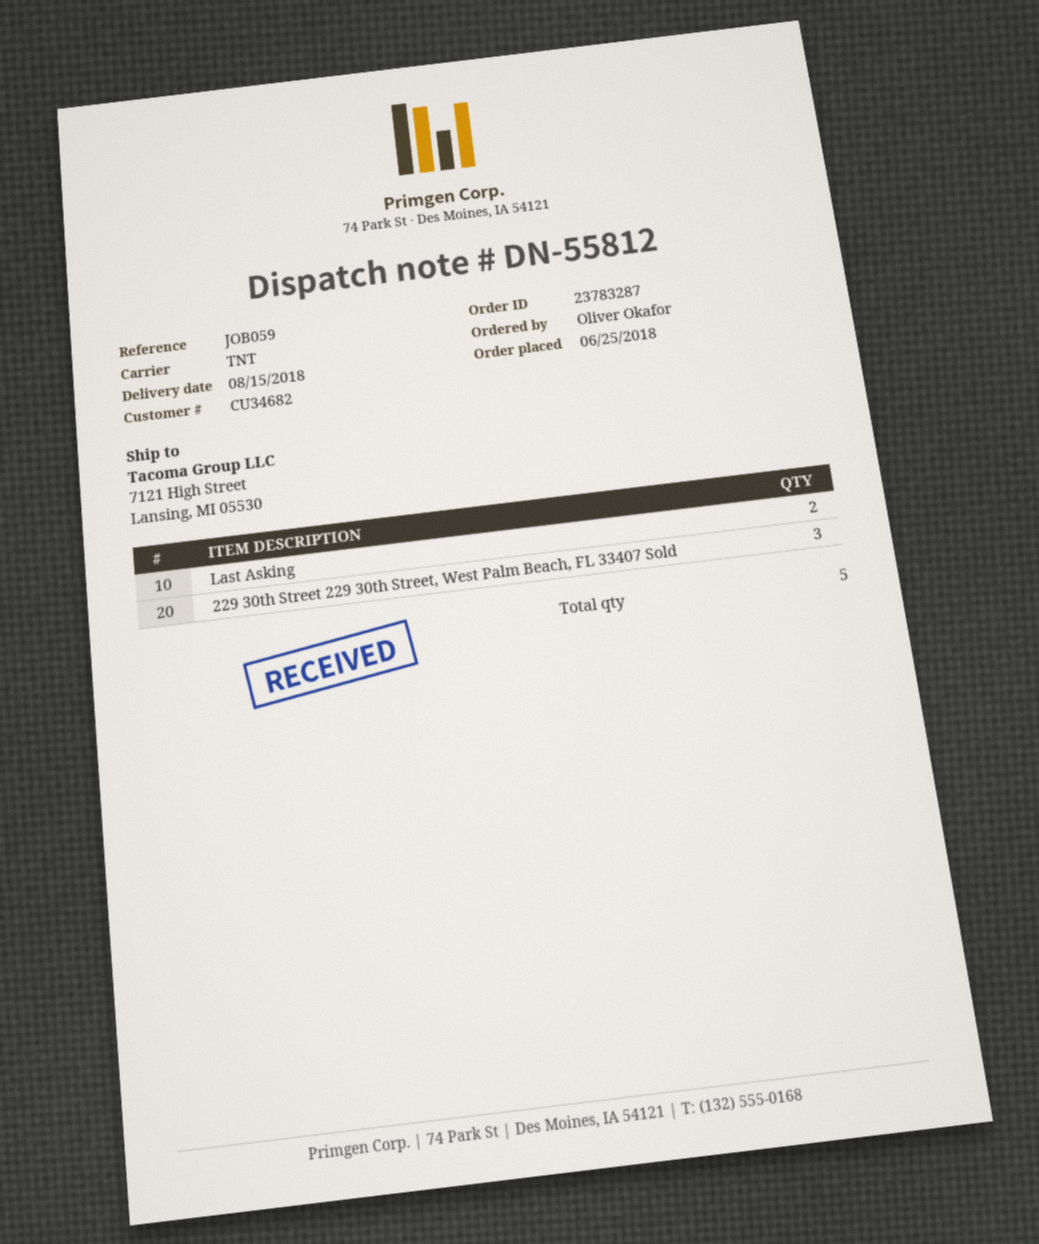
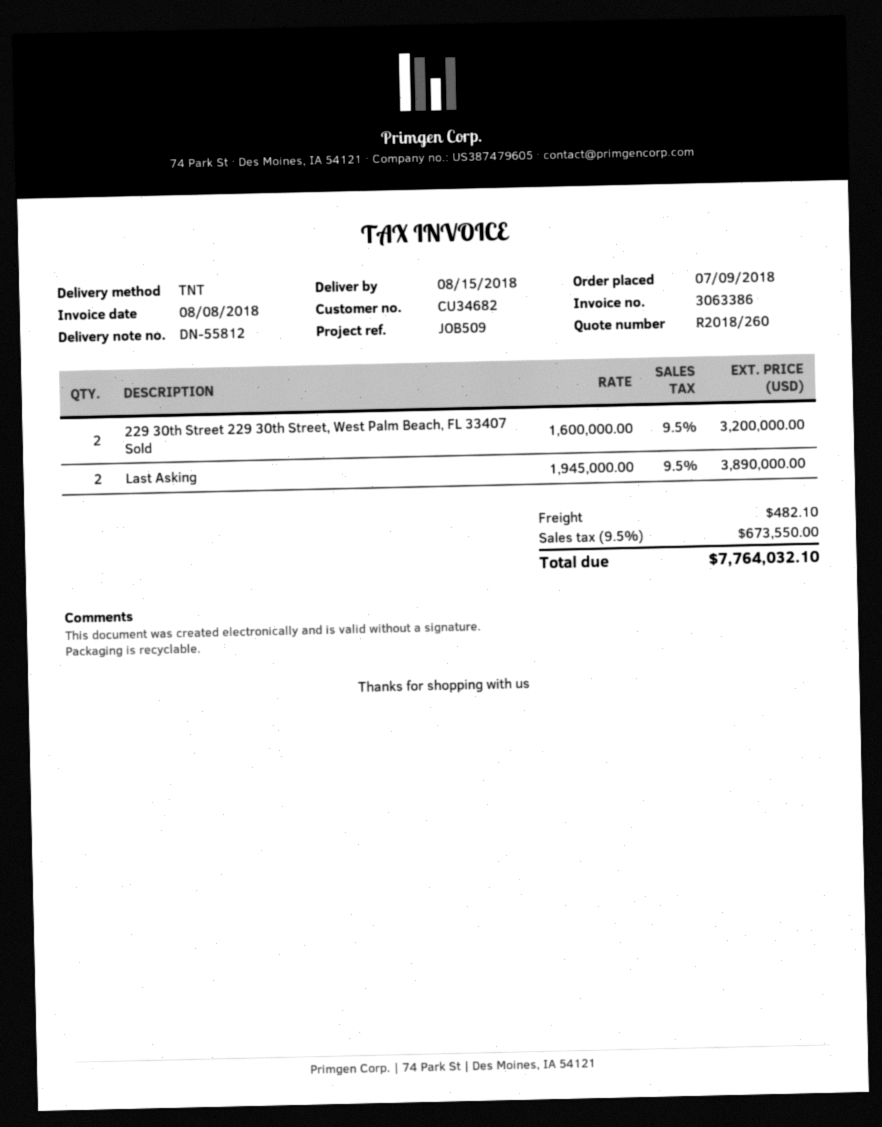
order date: 2018-06-25 -> 2018-07-09
reference: JOB059 -> JOB509
229 30th Street 229 30th Street, West Palm Beach, FL 33407 Sold: 3 -> 2

